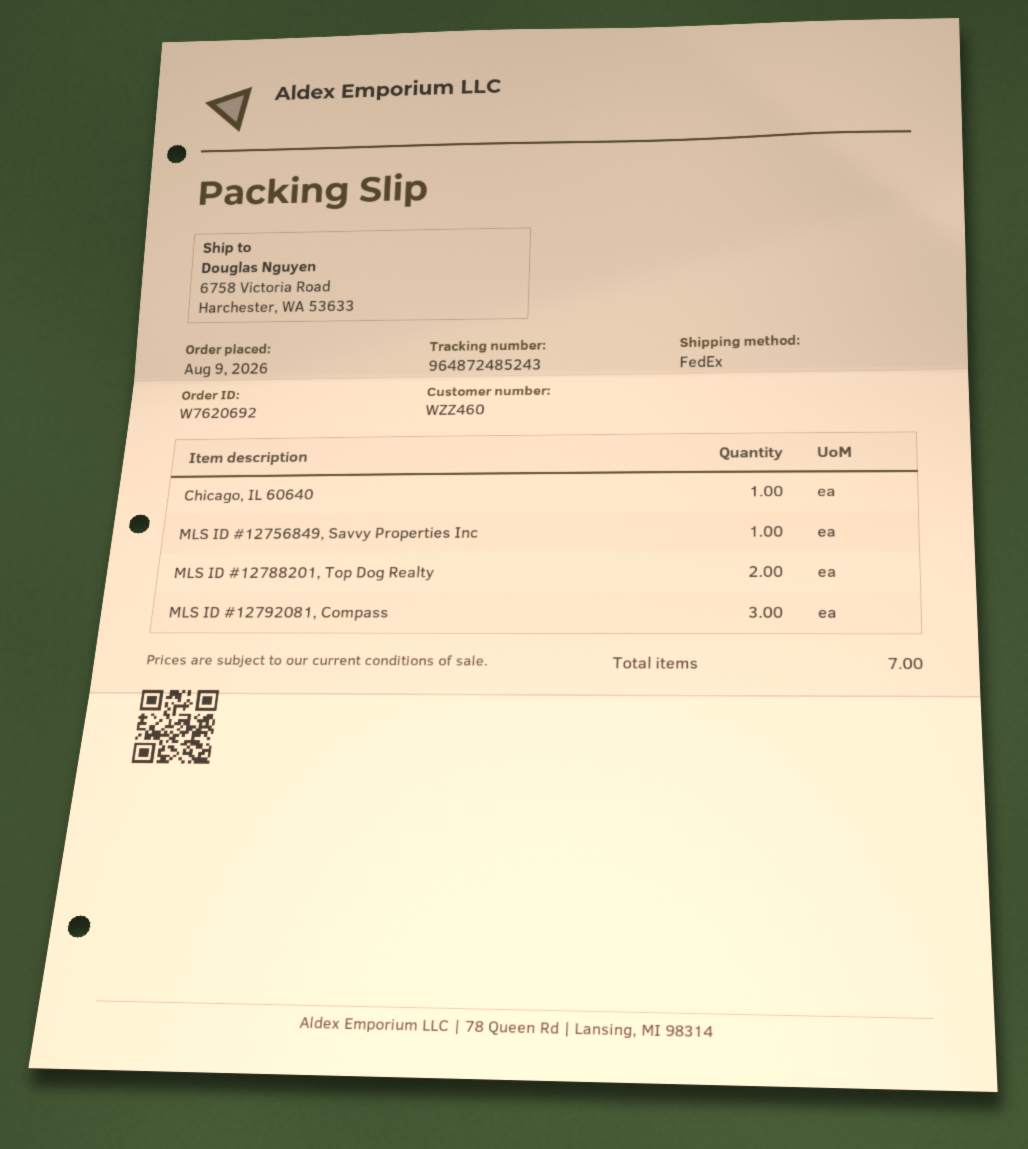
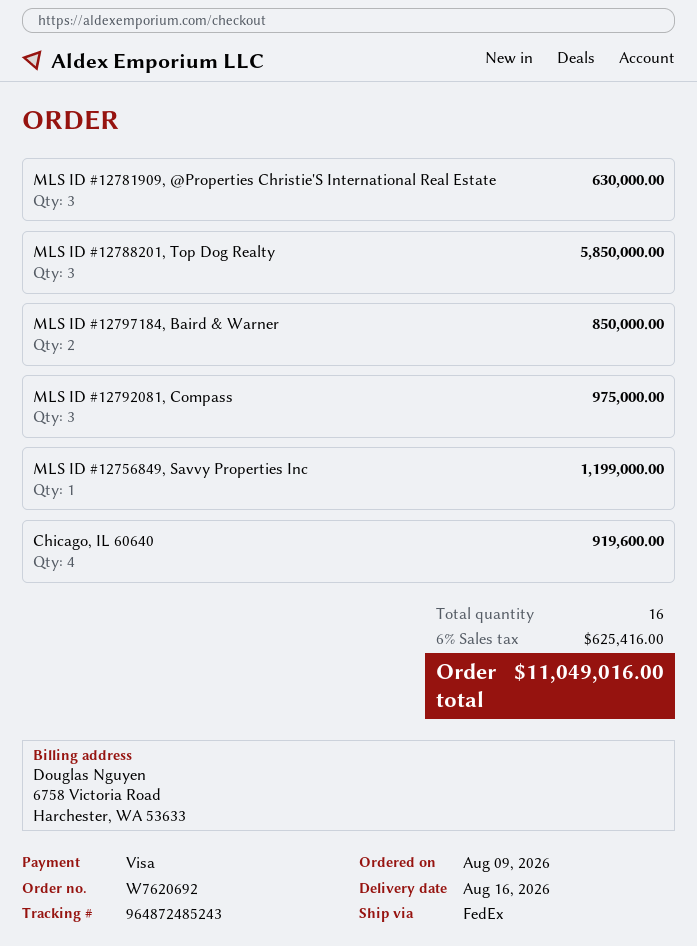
Chicago, IL 60640: 1 -> 4
MLS ID #12788201, Top Dog Realty: 2 -> 3
MLS ID #12781909, @Properties Christie'S International Real Estate: none -> 3
MLS ID #12797184, Baird & Warner: none -> 2
total quantity: 7 -> 16

